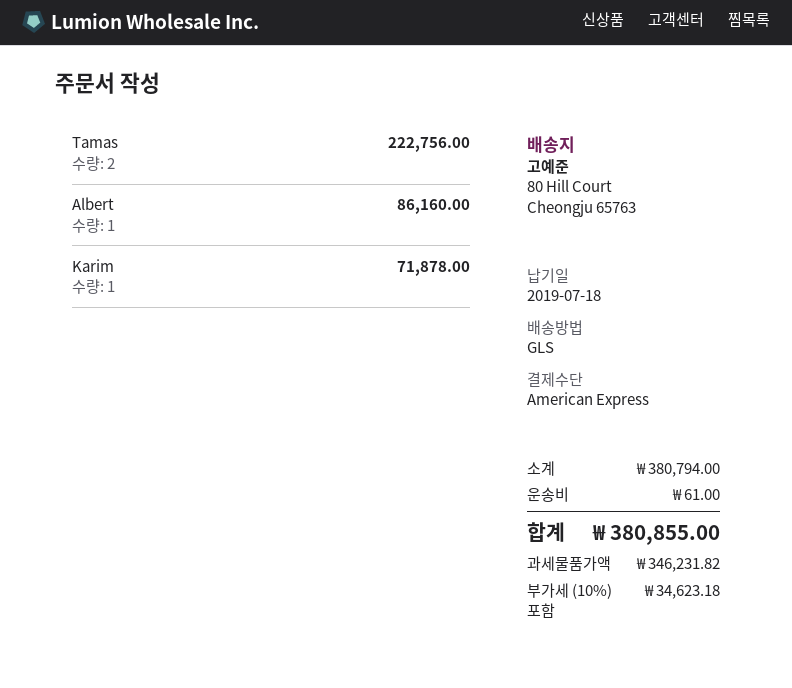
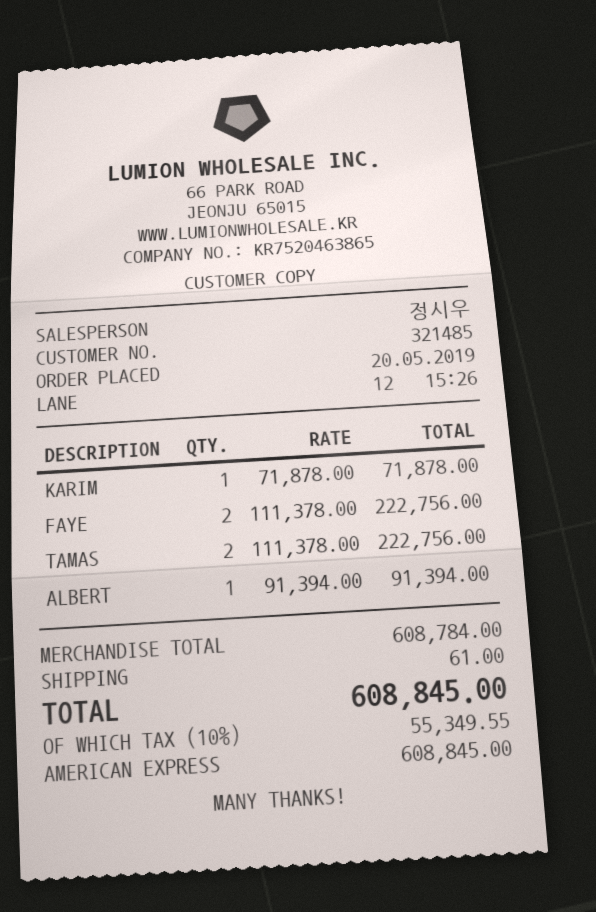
Albert: 1 for 86160.00 -> 1 for 91394.00
FAYE: none -> 2 for 222756.00
subtotal: 380794.00 -> 608784.00
tax: 10% = 34623.18 -> 10% = 55349.55
total: 380855.00 -> 608845.00

